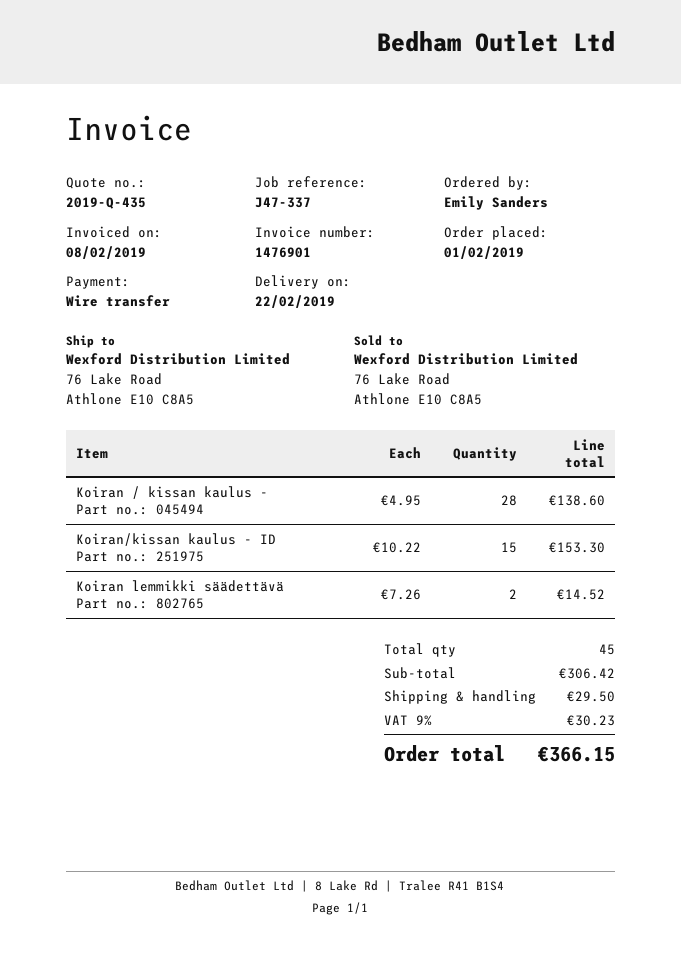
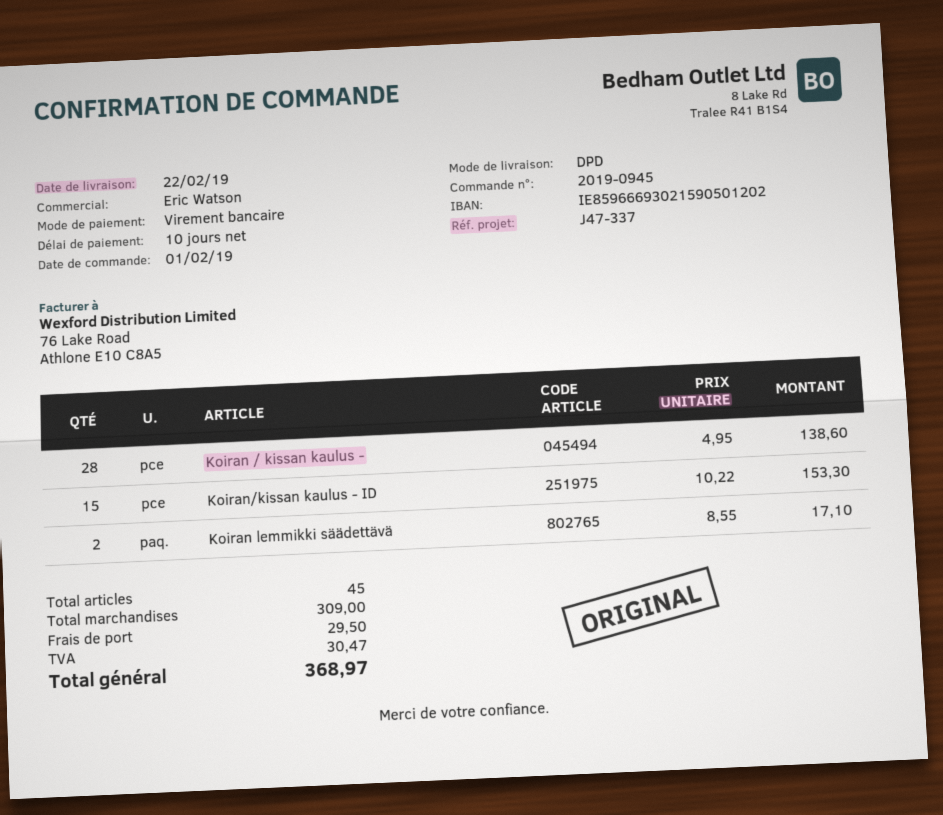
Koiran lemmikki säädettävä: 2 x 7.26 = 14.52 -> 2 x 8.55 = 17.10
subtotal: 306.42 -> 309.00
tax: 30.23 -> 30.47
total: 366.15 -> 368.97

